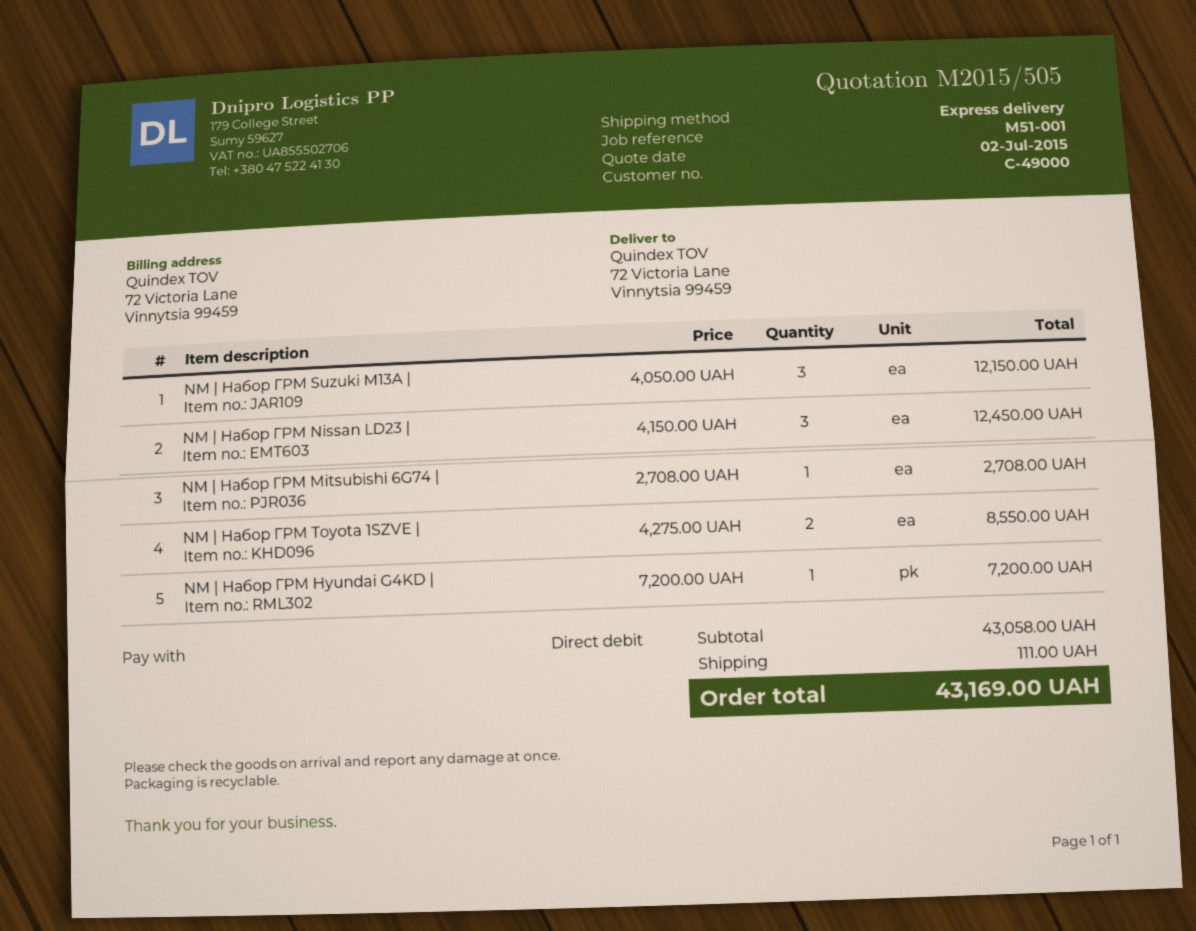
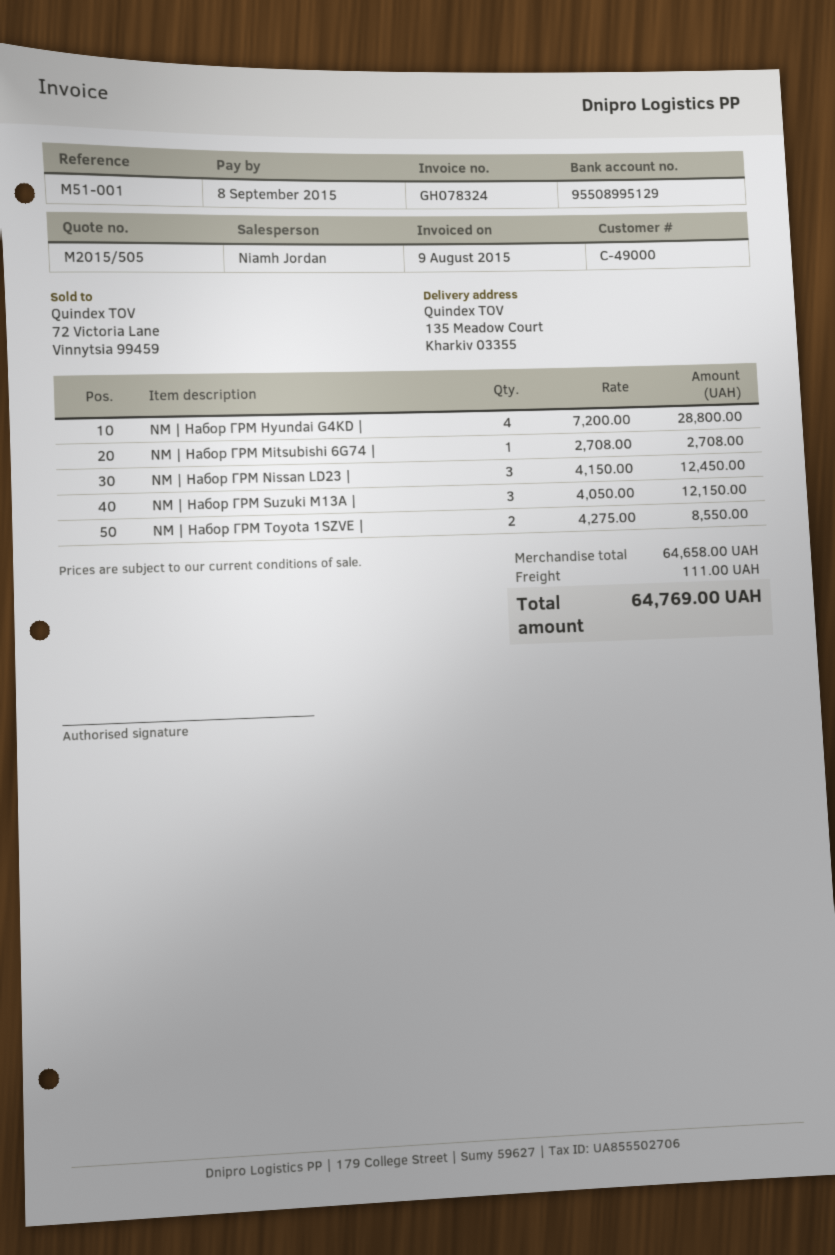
ship to: 72 Victoria Lane, Vinnytsia 99459 -> 135 Meadow Court, Kharkiv 03355
NM | Набор ГРМ Hyundai G4KD |: 1 x 7200.00 = 7200.00 -> 4 x 7200.00 = 28800.00
subtotal: 43058.00 -> 64658.00
total: 43169.00 -> 64769.00

